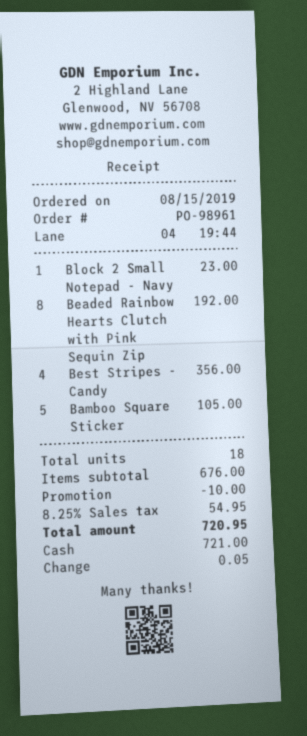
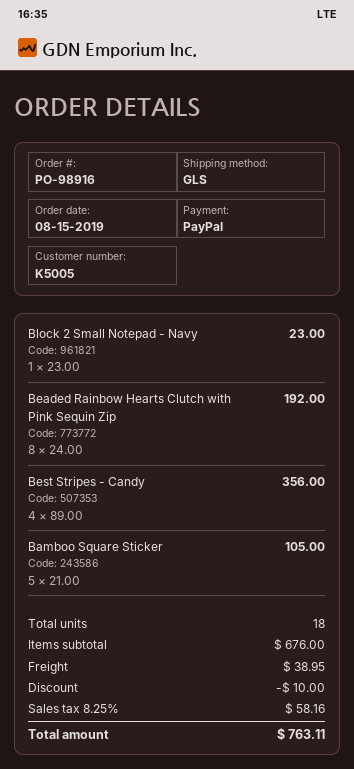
order number: PO-98961 -> PO-98916
payment method: cash -> PayPal
shipping: none -> 38.95
tax: 8.25% = 54.95 -> 8.25% = 58.16
total: 720.95 -> 763.11

